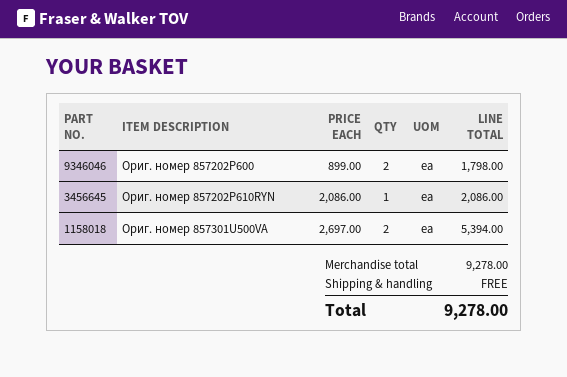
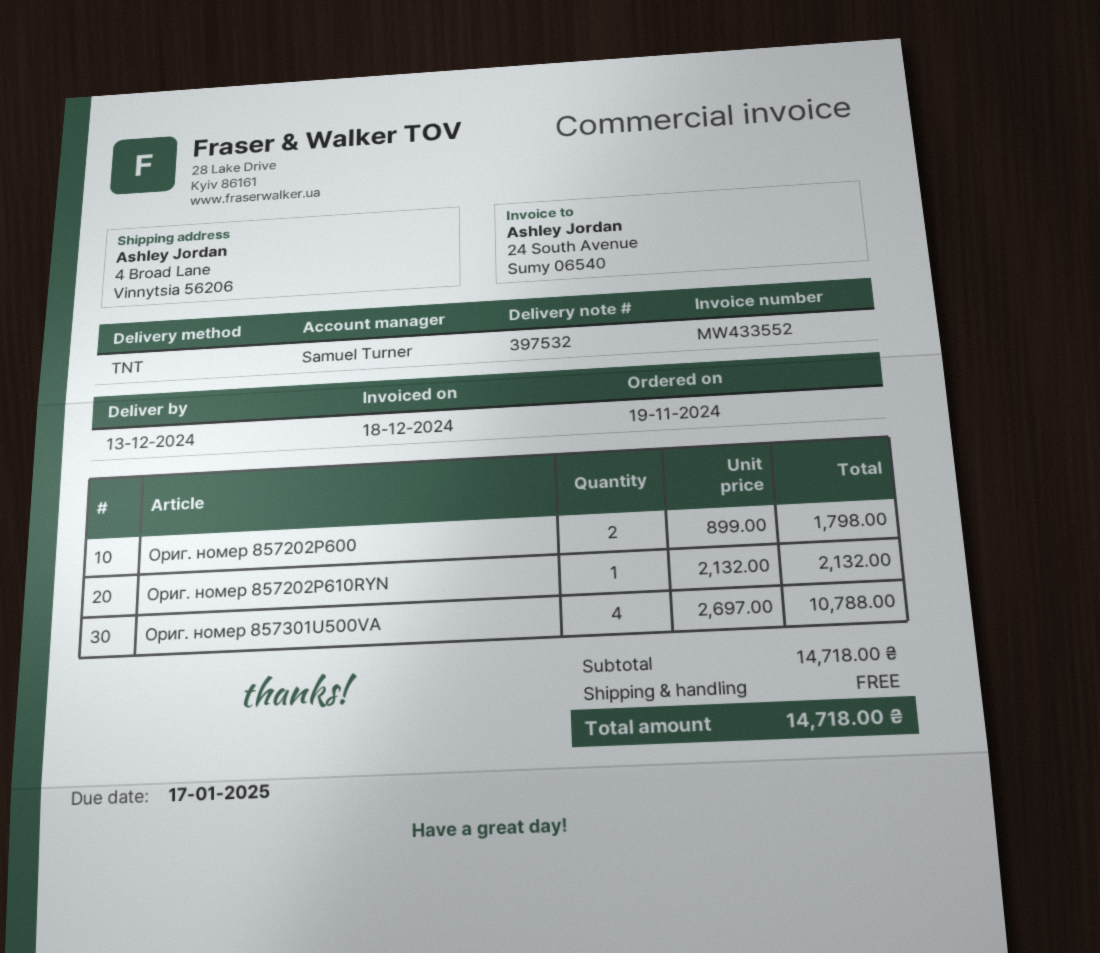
Ориг. номер 857202P610RYN: 1 x 2086.00 = 2086.00 -> 1 x 2132.00 = 2132.00
Ориг. номер 857301U500VA: 2 x 2697.00 = 5394.00 -> 4 x 2697.00 = 10788.00
subtotal: 9278.00 -> 14718.00
total: 9278.00 -> 14718.00

